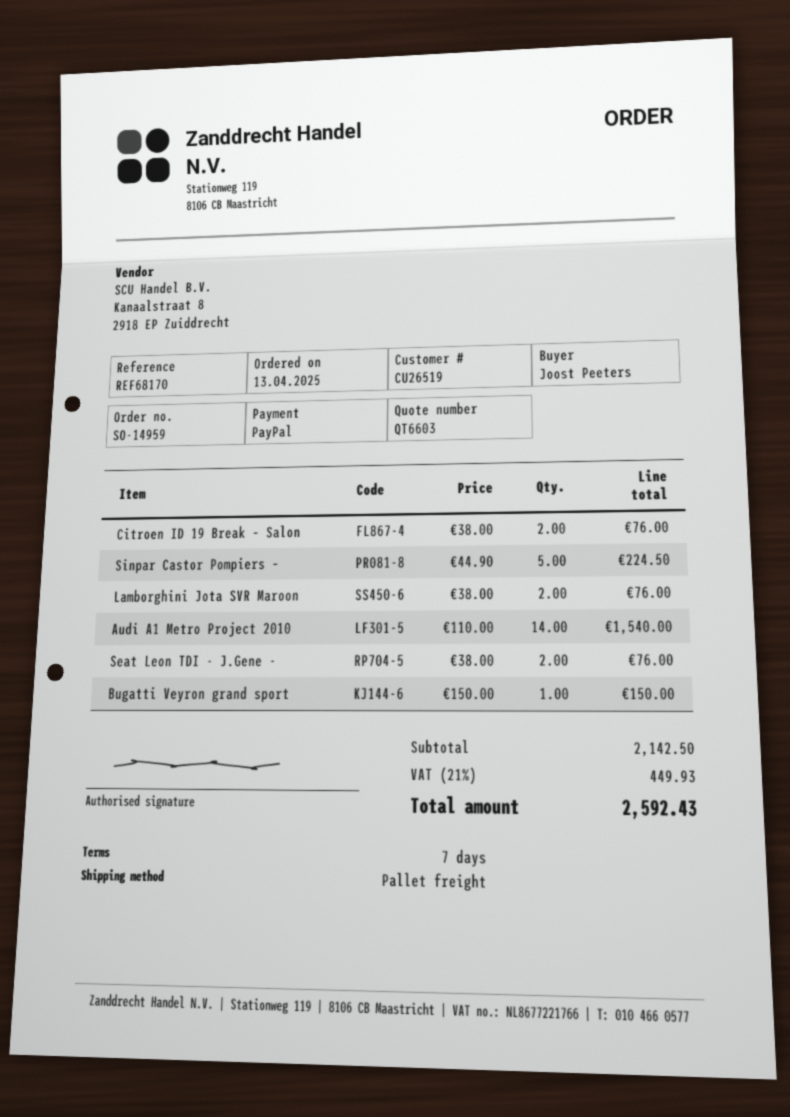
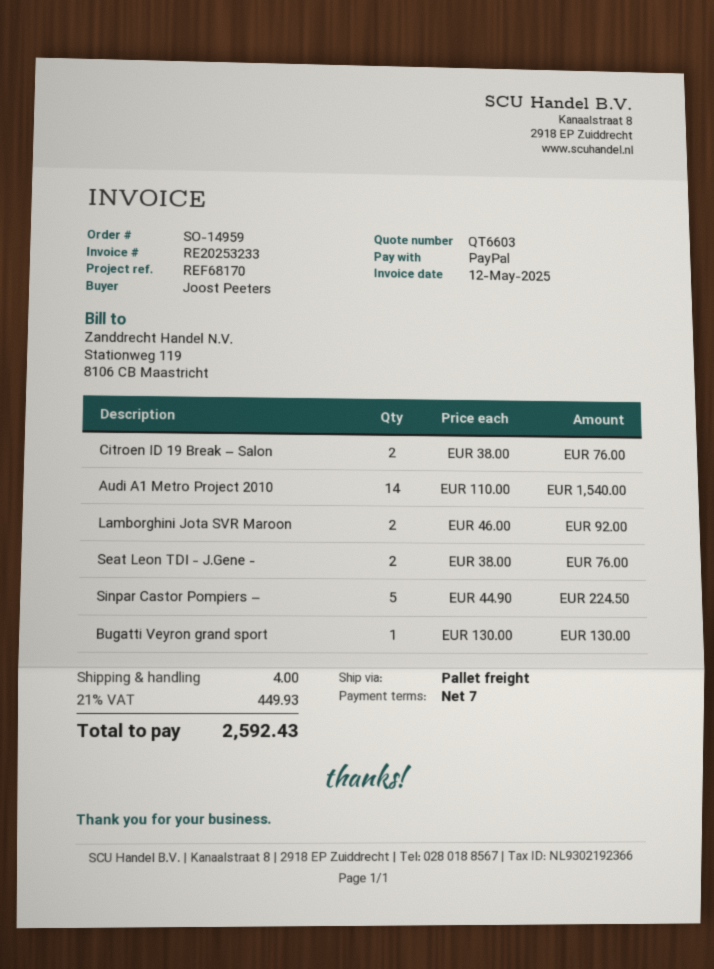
Lamborghini Jota SVR Maroon: 2 x 38.00 = 76.00 -> 2 x 46.00 = 92.00
Bugatti Veyron grand sport: 1 x 150.00 = 150.00 -> 1 x 130.00 = 130.00
shipping: none -> 4.00

